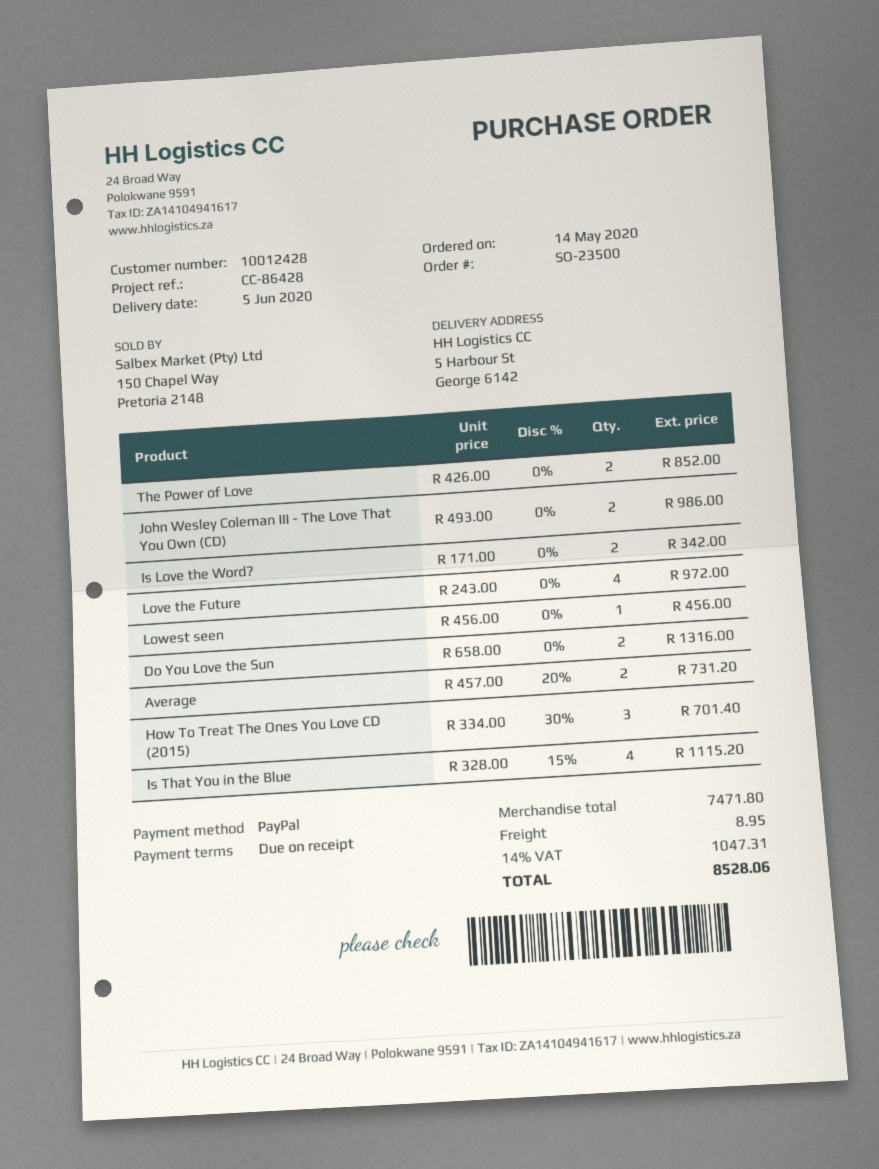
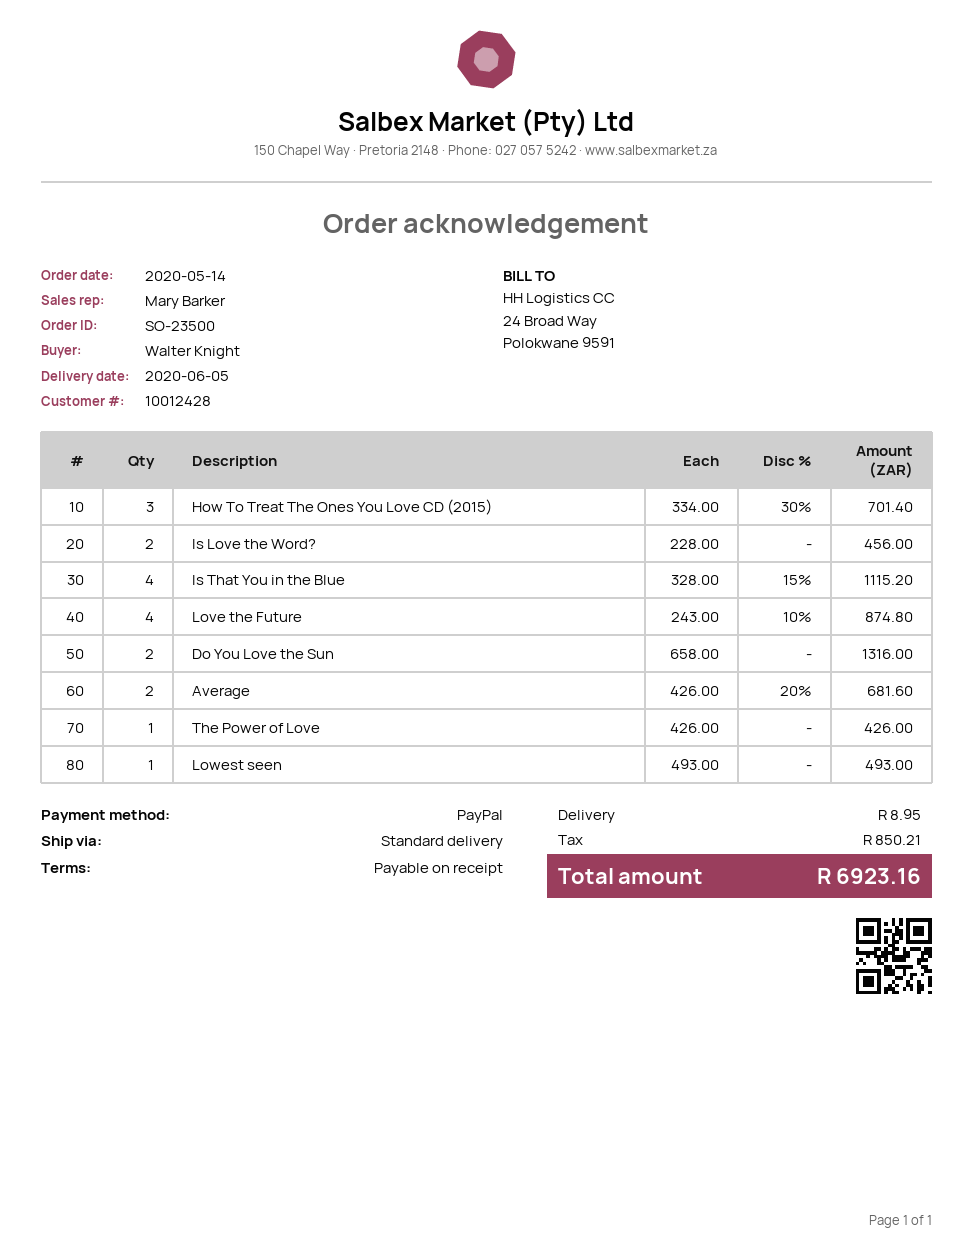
The Power of Love: 2 x 426.00 = 852.00 -> 1 x 426.00 = 426.00
John Wesley Coleman III - The Love That You Own (CD): 2 x 493.00 = 986.00 -> none
Is Love the Word?: 2 x 171.00 = 342.00 -> 2 x 228.00 = 456.00
Love the Future: 4 x 243.00 = 972.00 -> 4 x 243.00 - 10% = 874.80
Lowest seen: 1 x 456.00 = 456.00 -> 1 x 493.00 = 493.00
Average: 2 x 457.00 - 20% = 731.20 -> 2 x 426.00 - 20% = 681.60
tax: 1047.31 -> 850.21
total: 8528.06 -> 6923.16

